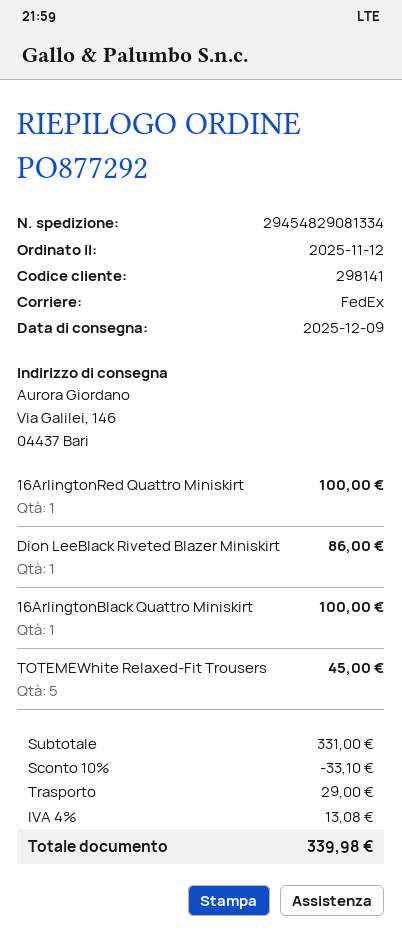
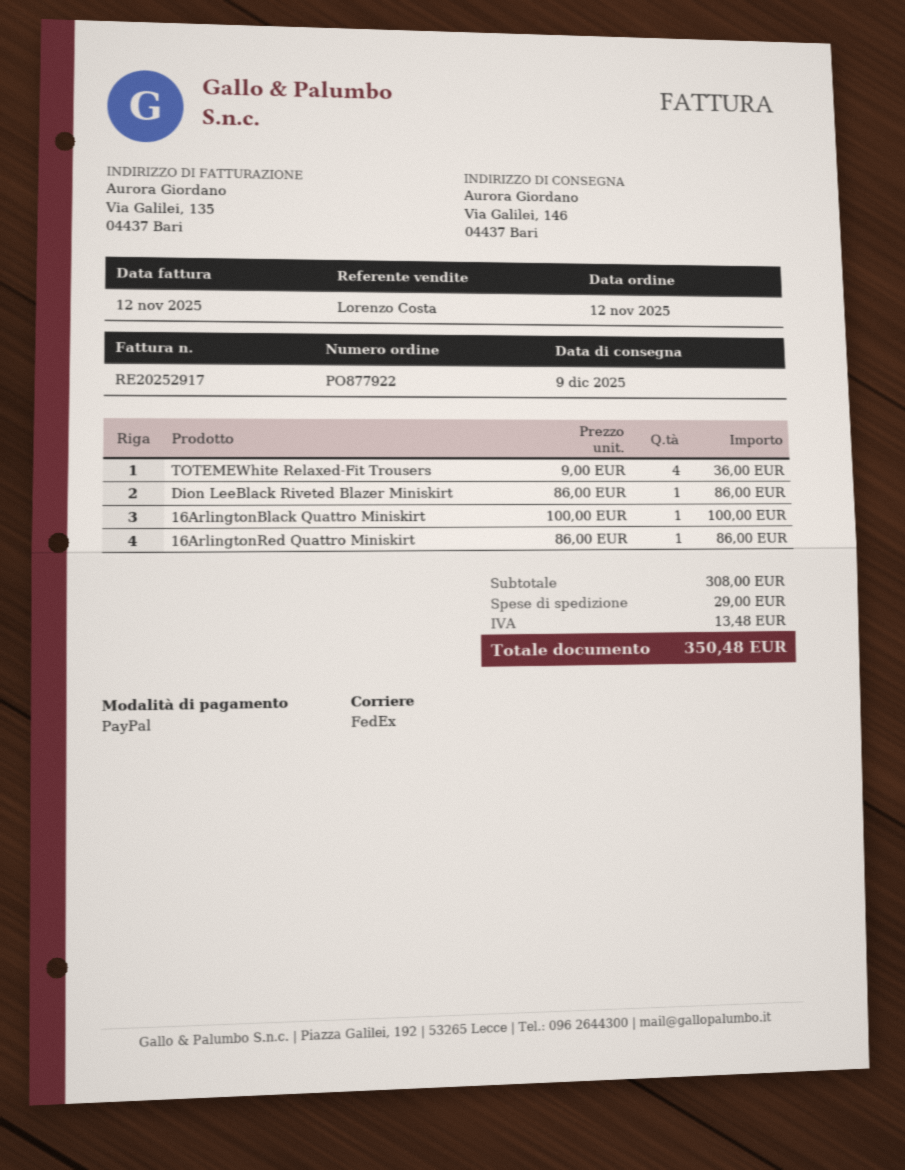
order number: PO877292 -> PO877922
16ArlingtonRed Quattro Miniskirt: 1 for 100.00 -> 1 for 86.00
TOTEMEWhite Relaxed-Fit Trousers: 5 for 45.00 -> 4 for 36.00
subtotal: 331.00 -> 308.00
discount: 10% = 33.10 -> none
tax: 13.08 -> 13.48
total: 339.98 -> 350.48

